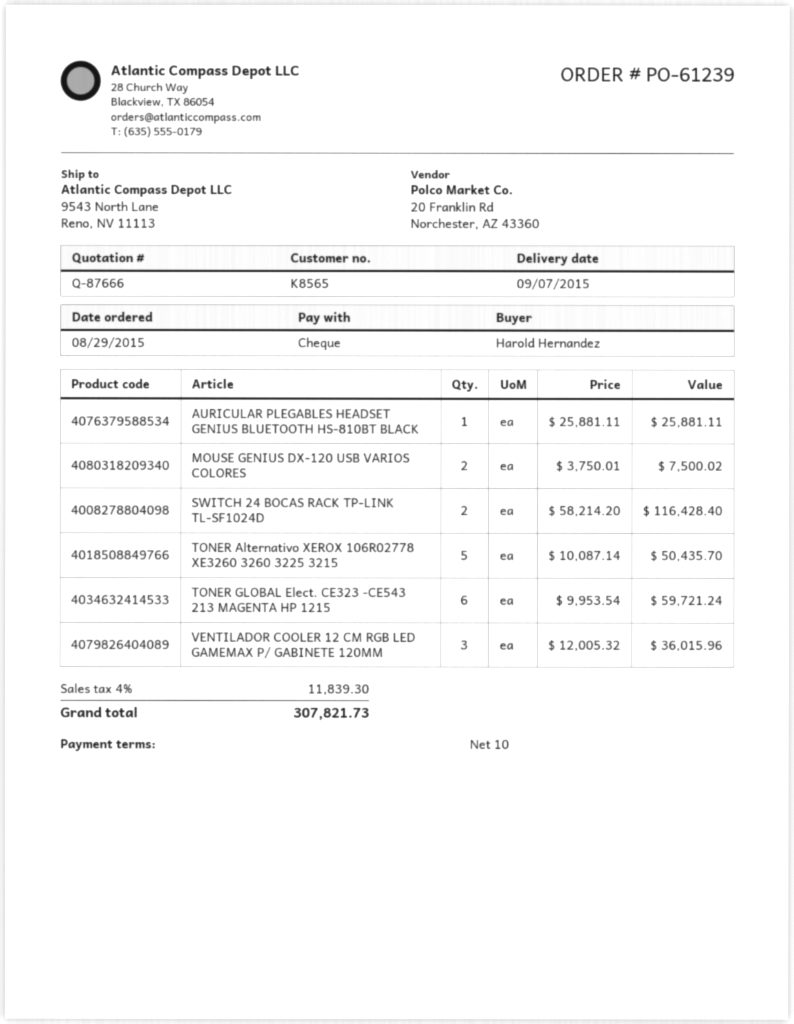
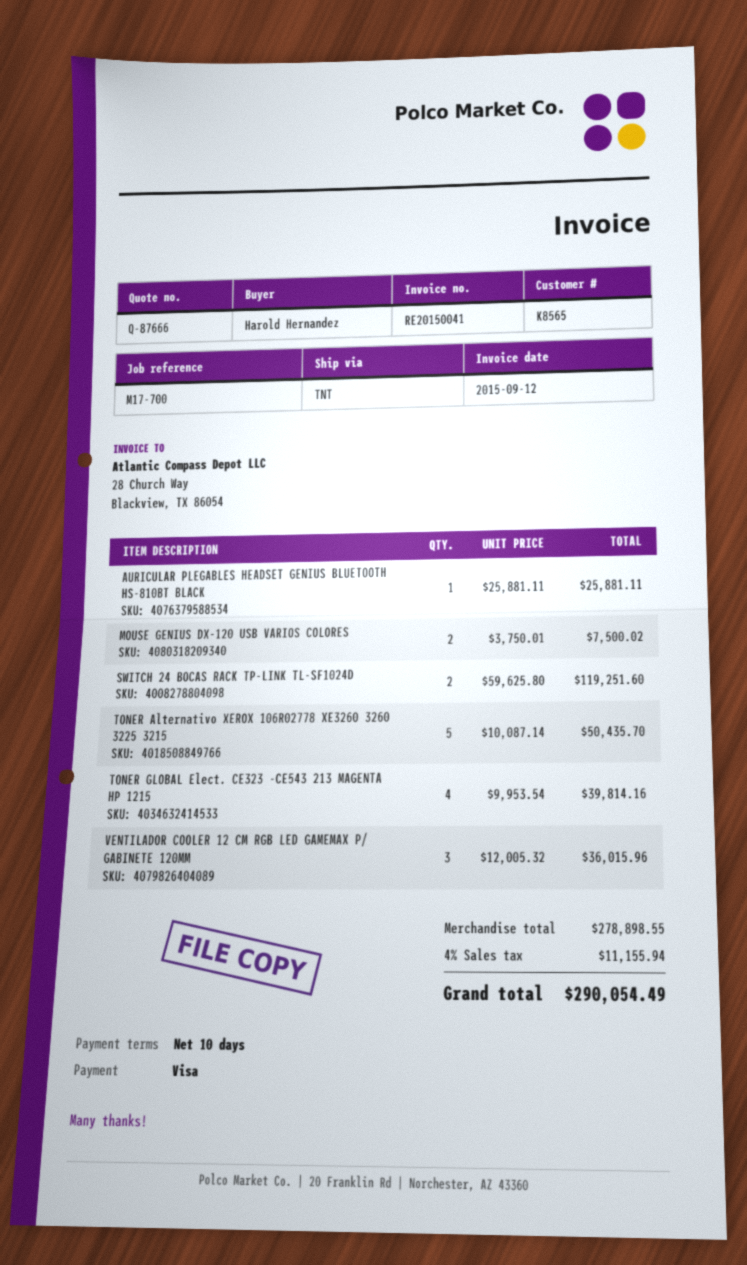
payment method: cheque -> Visa
SWITCH 24 BOCAS RACK TP-LINK TL-SF1024D: 2 x 58214.20 = 116428.40 -> 2 x 59625.80 = 119251.60
TONER GLOBAL Elect. CE323 -CE543 213 MAGENTA HP 1215: 6 x 9953.54 = 59721.24 -> 4 x 9953.54 = 39814.16
tax: 4% = 11839.30 -> 4% = 11155.94
total: 307821.73 -> 290054.49

